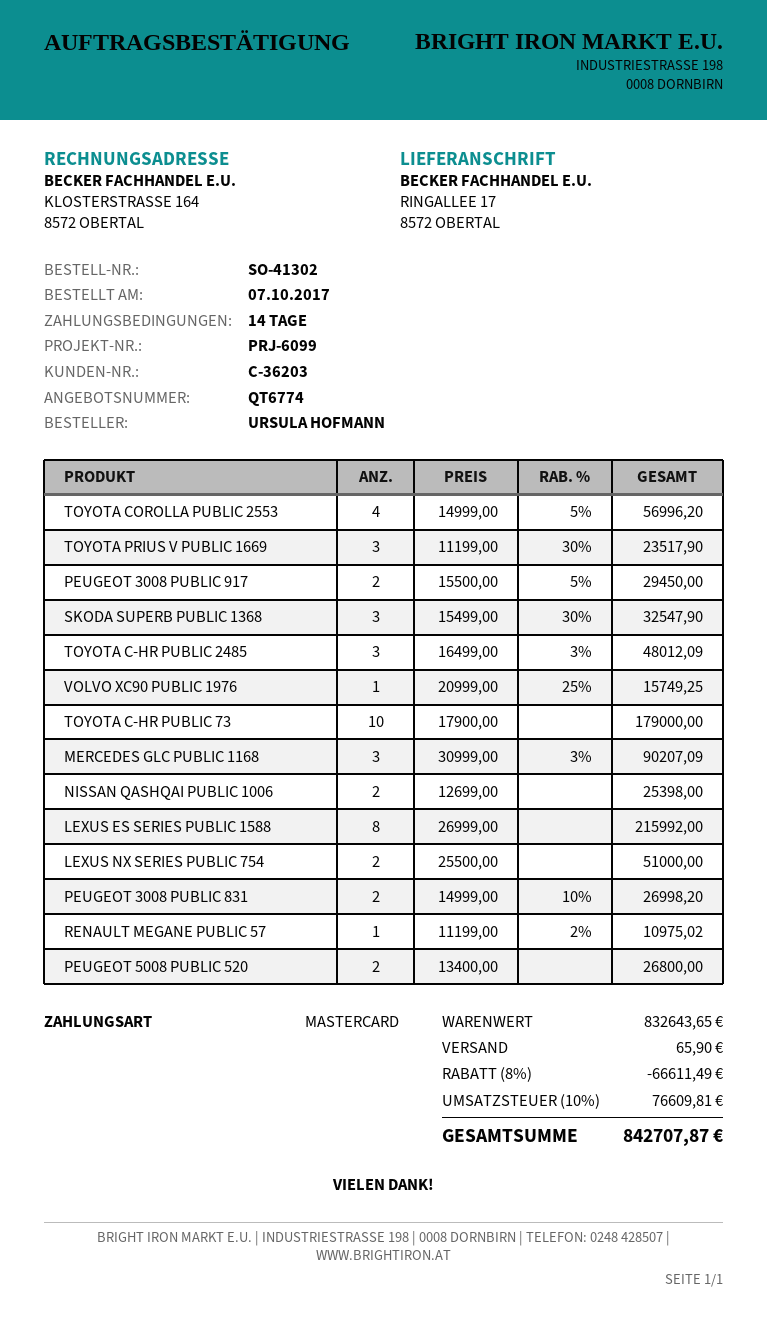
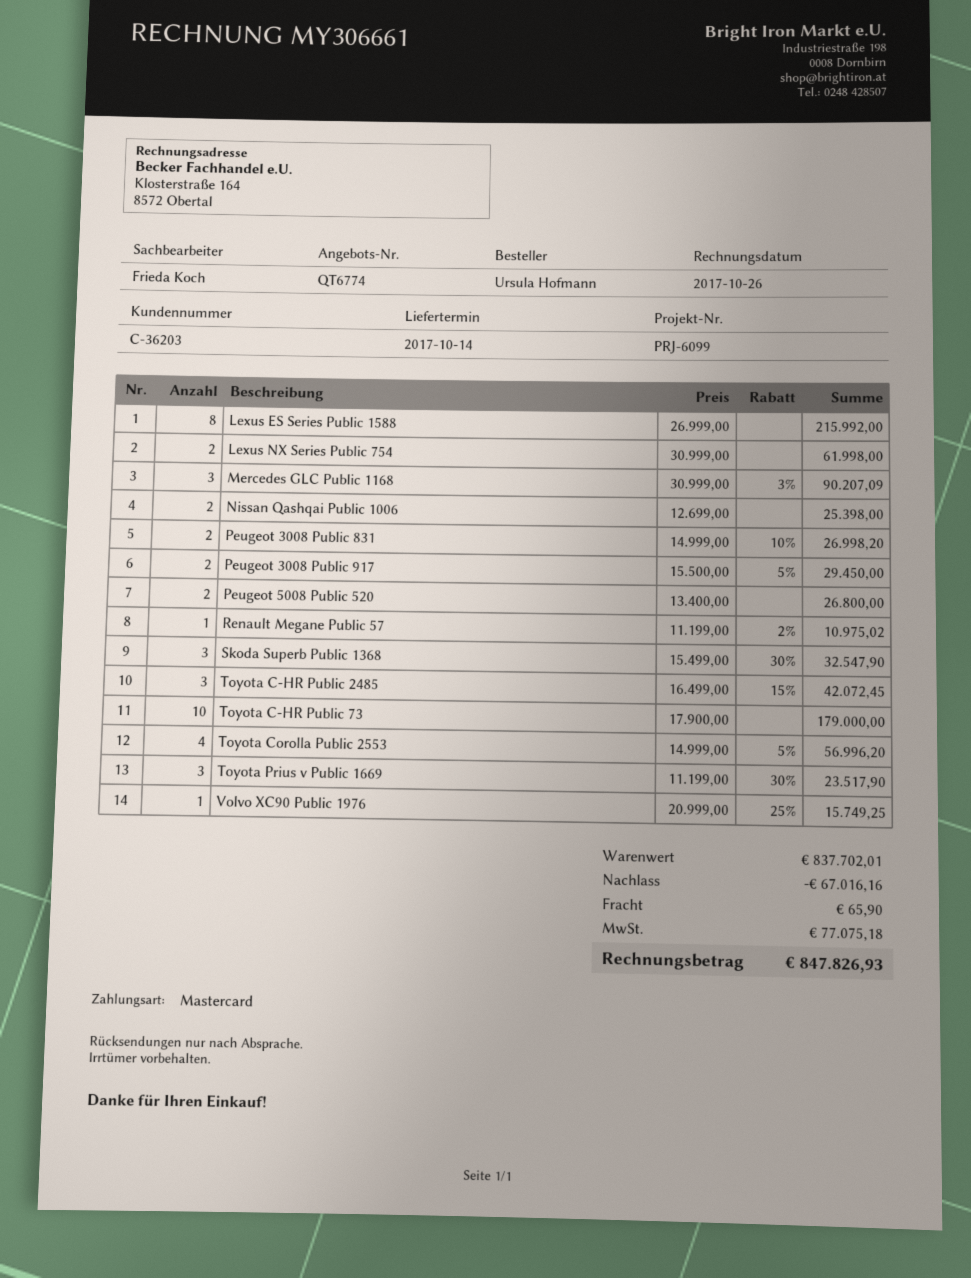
TOYOTA C-HR PUBLIC 2485: 3 x 16499.00 - 3% = 48012.09 -> 3 x 16499.00 - 15% = 42072.45
LEXUS NX SERIES PUBLIC 754: 2 x 25500.00 = 51000.00 -> 2 x 30999.00 = 61998.00
subtotal: 832643.65 -> 837702.01
discount: 66611.49 -> 67016.16
tax: 76609.81 -> 77075.18
total: 842707.87 -> 847826.93

